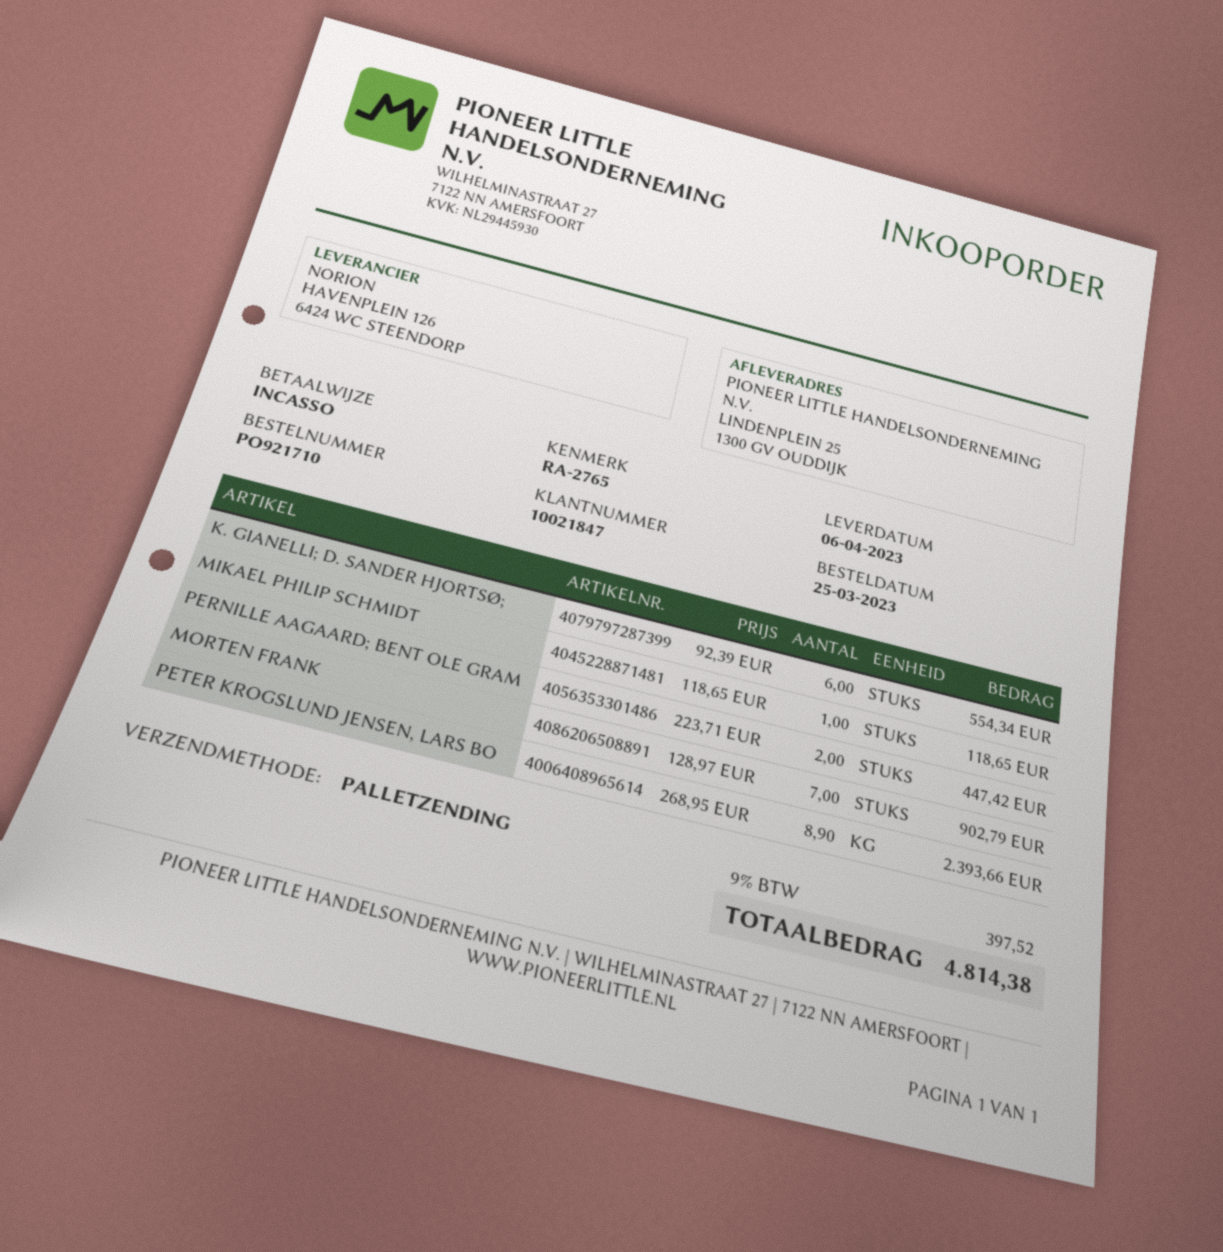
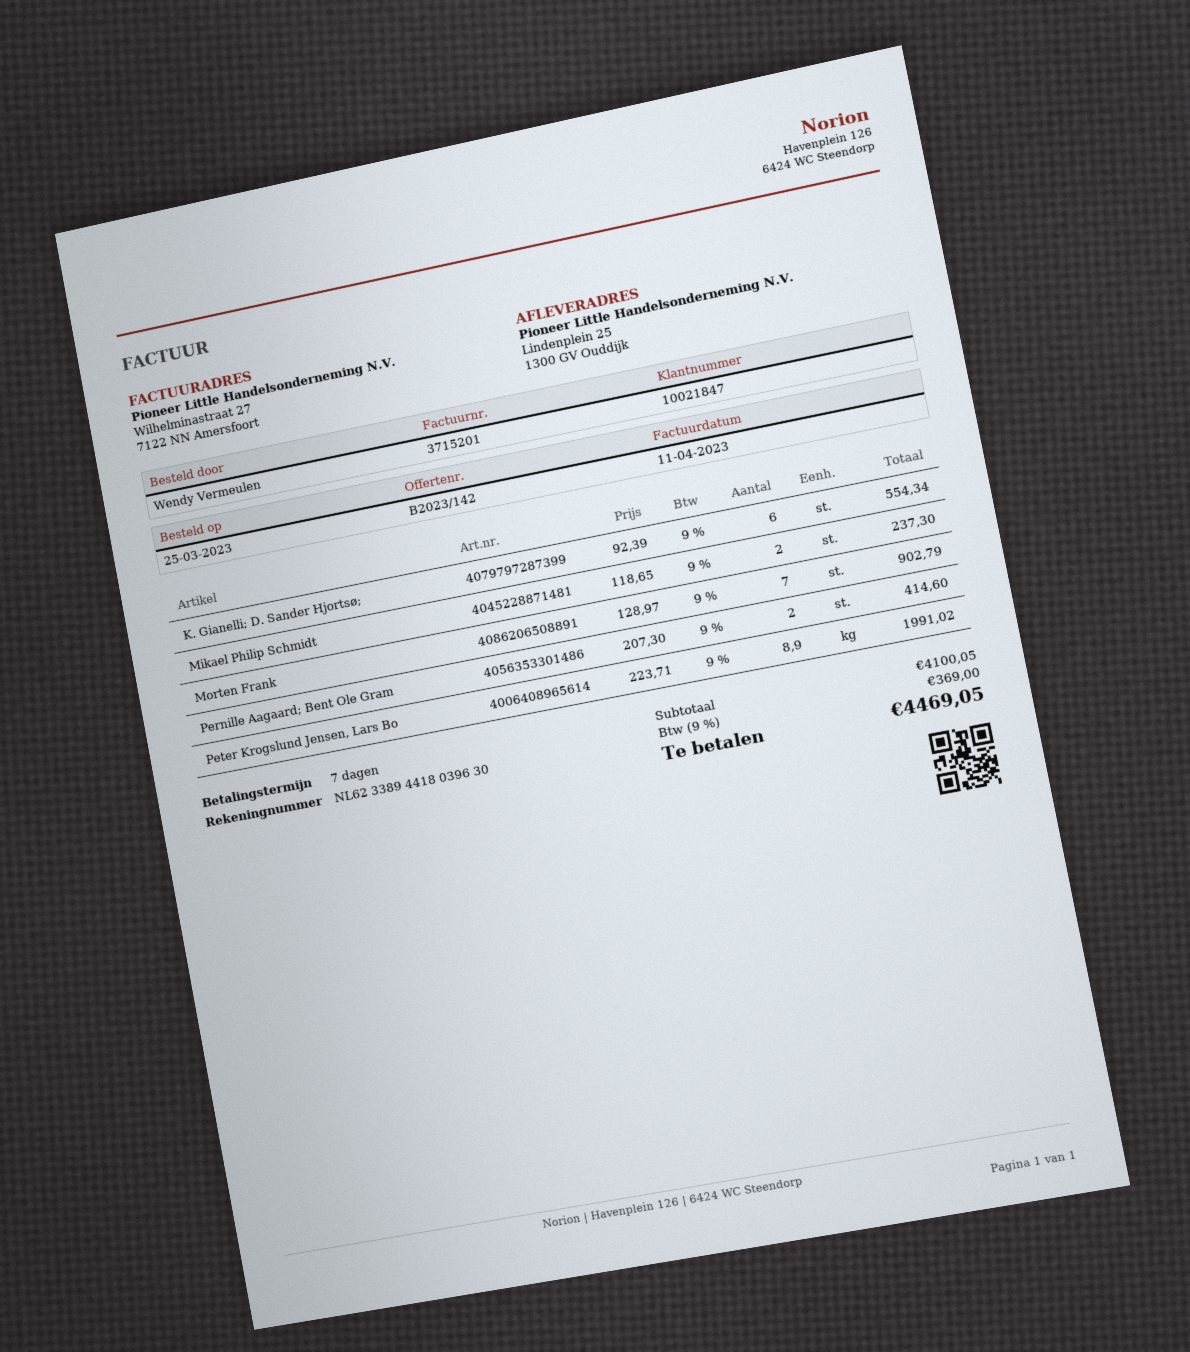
MIKAEL PHILIP SCHMIDT: 1 x 118.65 = 118.65 -> 2 x 118.65 = 237.30
PERNILLE AAGAARD; BENT OLE GRAM: 2 x 223.71 = 447.42 -> 2 x 207.30 = 414.60
PETER KROGSLUND JENSEN, LARS BO: 8.9 x 268.95 = 2393.66 -> 8.9 x 223.71 = 1991.02
tax: 9% = 397.52 -> 9% = 369.00
total: 4814.38 -> 4469.05

